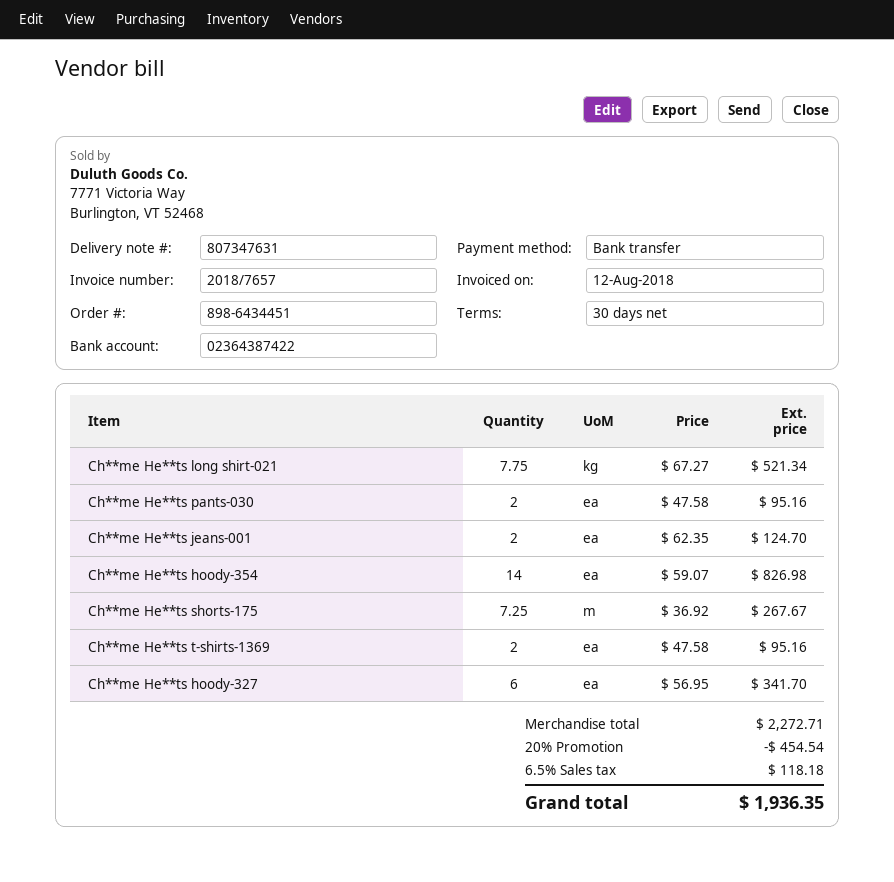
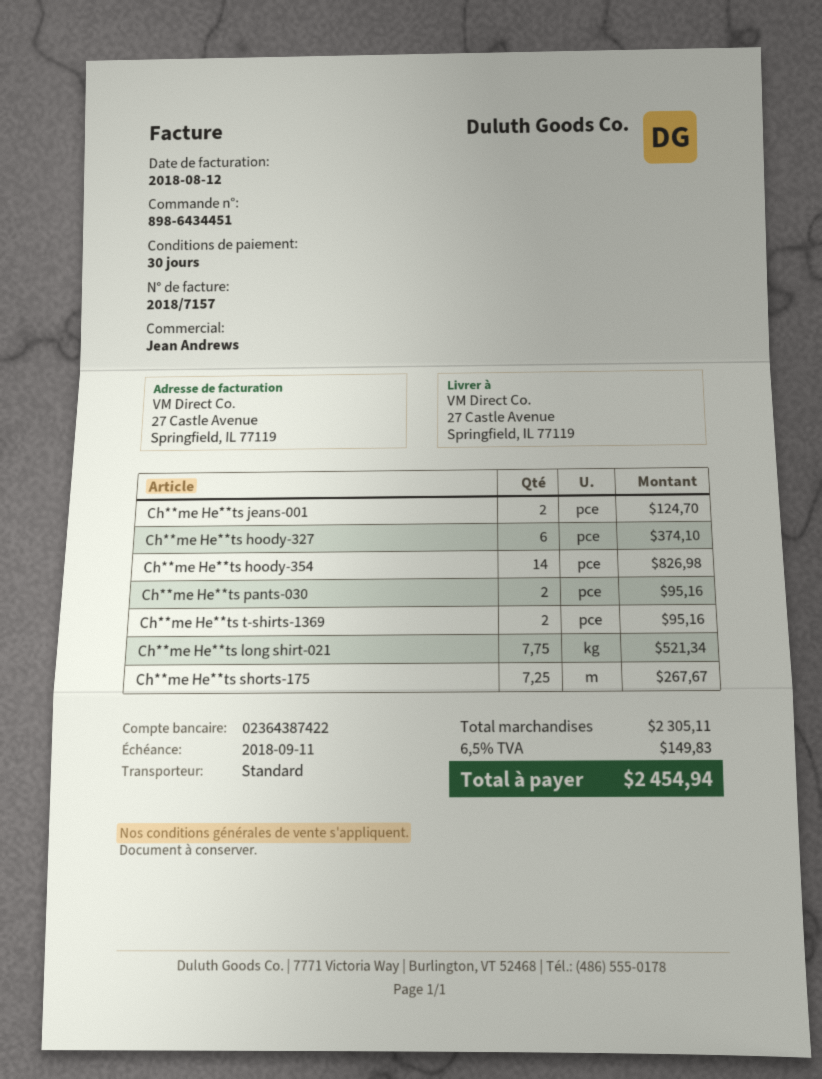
invoice number: 2018/7657 -> 2018/7157
Ch**me He**ts hoody-327: 6 for 341.70 -> 6 for 374.10
subtotal: 2272.71 -> 2305.11
discount: 20% = 454.54 -> none
tax: 6.5% = 118.18 -> 6.5% = 149.83
total: 1936.35 -> 2454.94

